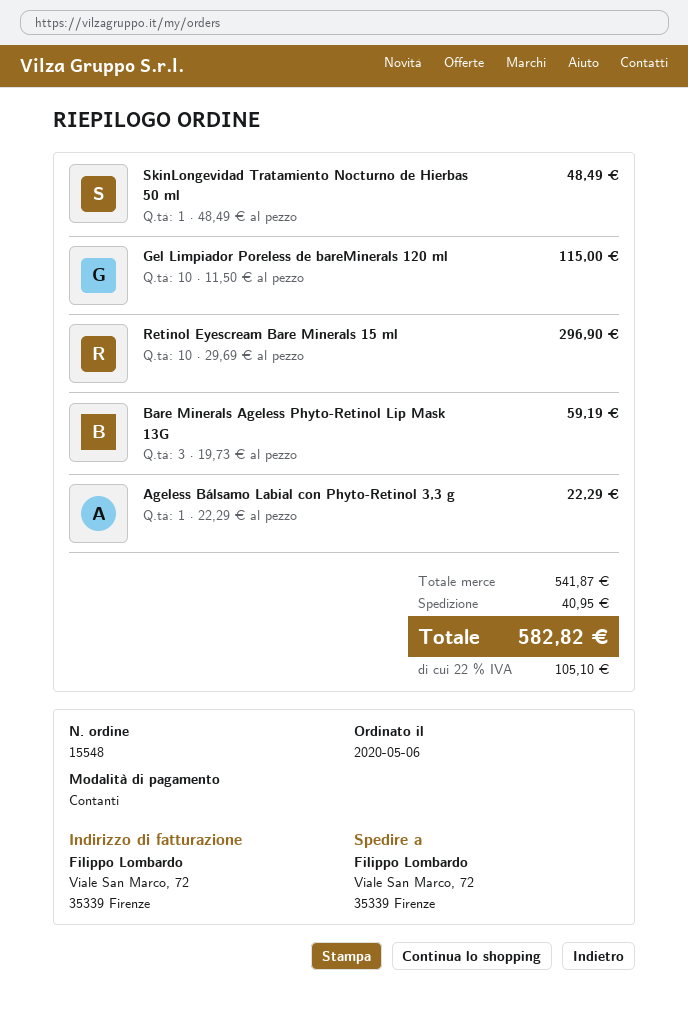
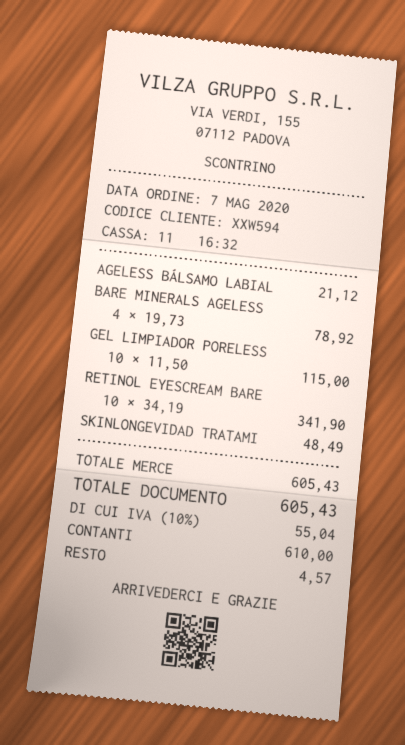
order date: 2020-05-06 -> 2020-05-07
Retinol Eyescream Bare Minerals 15 ml: 10 x 29.69 = 296.90 -> 10 x 34.19 = 341.90
Bare Minerals Ageless Phyto-Retinol Lip Mask 13G: 3 x 19.73 = 59.19 -> 4 x 19.73 = 78.92
Ageless Bálsamo Labial con Phyto-Retinol 3,3 g: 1 x 22.29 = 22.29 -> 1 x 21.12 = 21.12
subtotal: 541.87 -> 605.43
shipping: 40.95 -> none
tax: 22% = 105.10 -> 10% = 55.04
total: 582.82 -> 605.43

